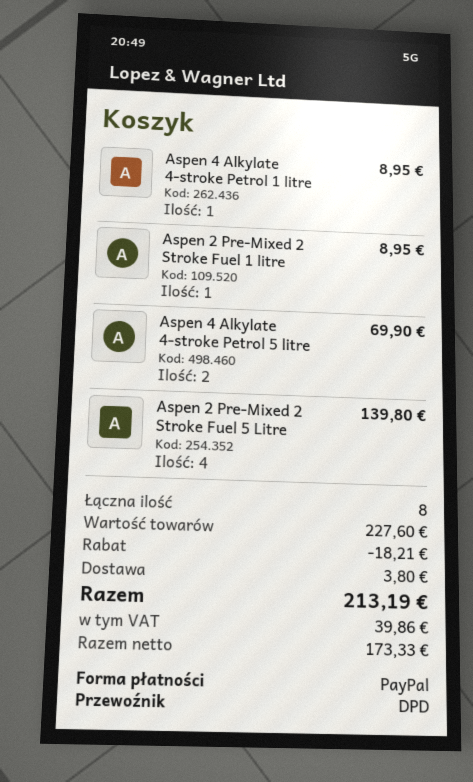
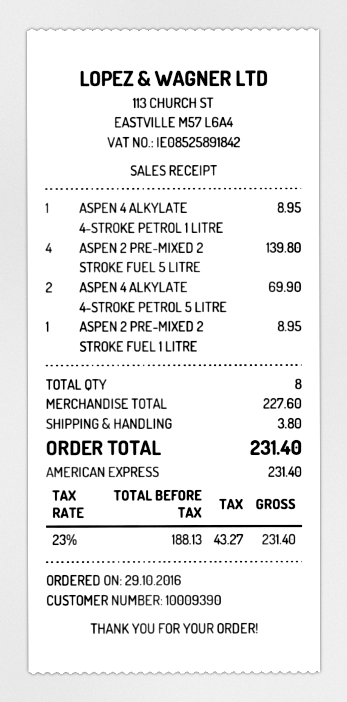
payment method: PayPal -> American Express
discount: 18.21 -> none
net: 173.33 -> 188.13
tax: 39.86 -> 43.27
total: 213.19 -> 231.40

